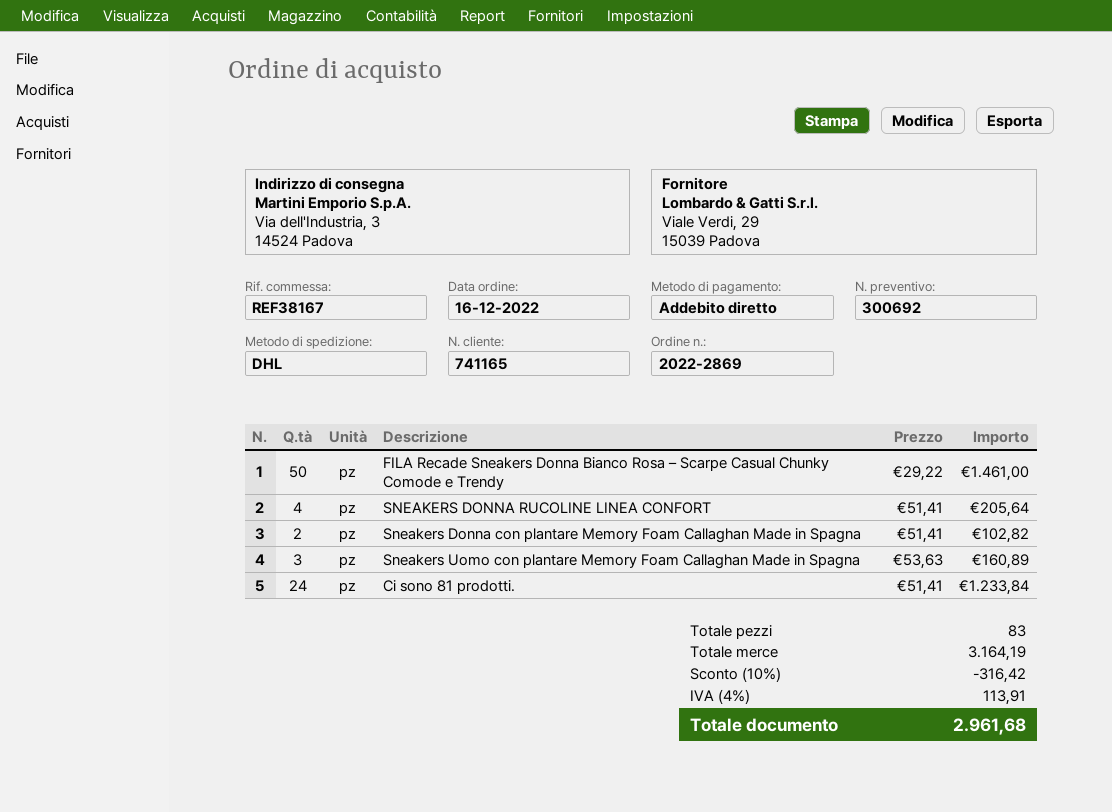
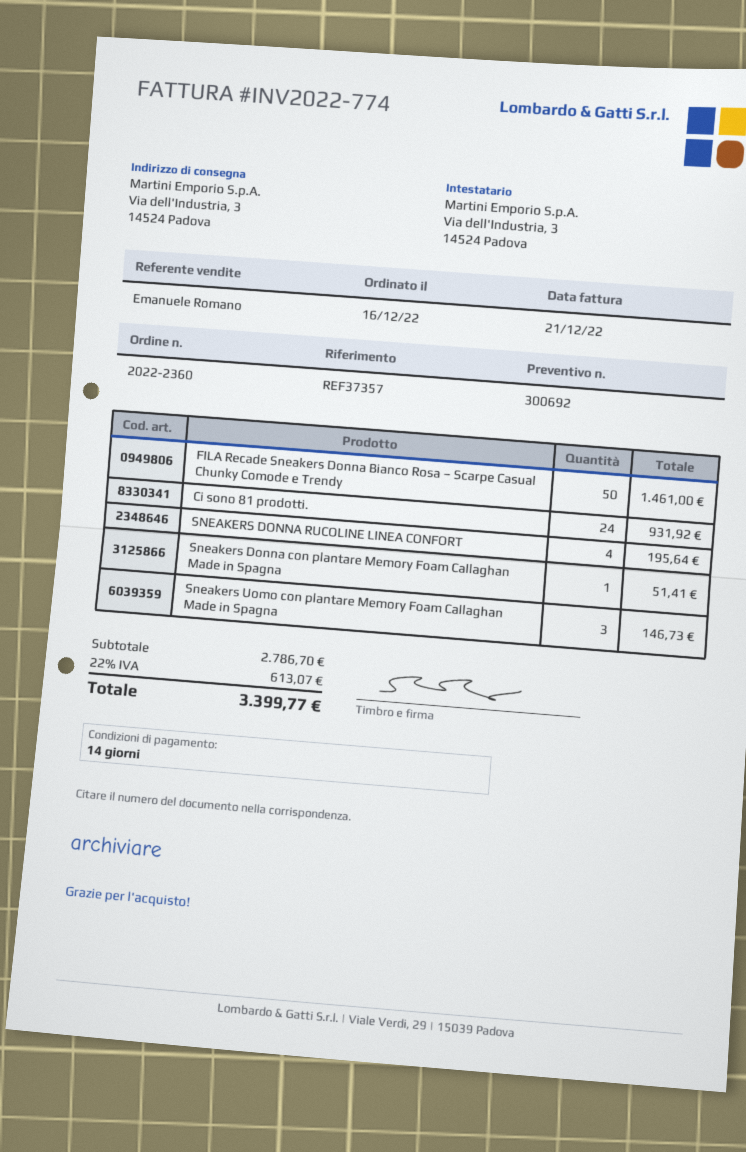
order number: 2022-2869 -> 2022-2360
reference: REF38167 -> REF37357
SNEAKERS DONNA RUCOLINE LINEA CONFORT: 4 for 205.64 -> 4 for 195.64
Sneakers Donna con plantare Memory Foam Callaghan Made in Spagna: 2 for 102.82 -> 1 for 51.41
Sneakers Uomo con plantare Memory Foam Callaghan Made in Spagna: 3 for 160.89 -> 3 for 146.73
Ci sono 81 prodotti.: 24 for 1233.84 -> 24 for 931.92
subtotal: 3164.19 -> 2786.70
discount: 10% = 316.42 -> none
tax: 4% = 113.91 -> 22% = 613.07
total: 2961.68 -> 3399.77

